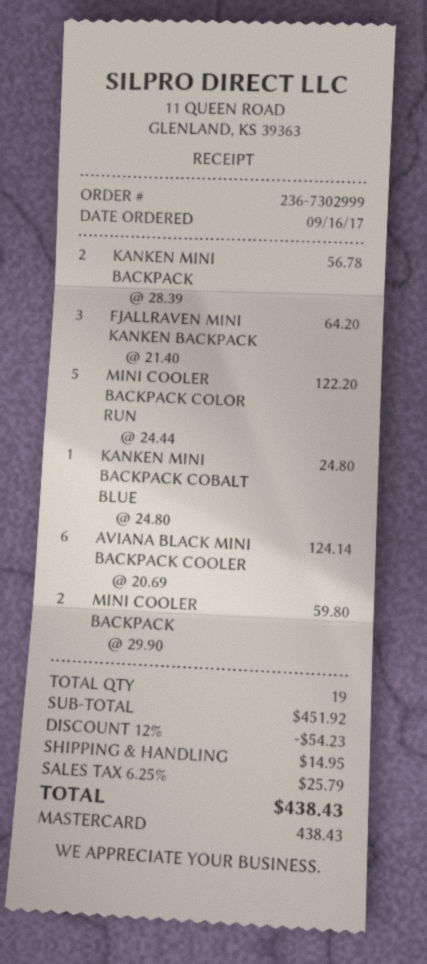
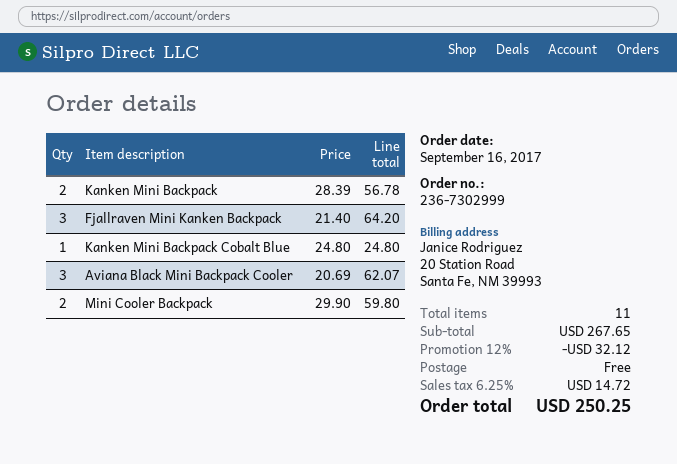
MINI COOLER BACKPACK COLOR RUN: 5 x 24.44 = 122.20 -> none
AVIANA BLACK MINI BACKPACK COOLER: 6 x 20.69 = 124.14 -> 3 x 20.69 = 62.07
total quantity: 19 -> 11
subtotal: 451.92 -> 267.65
discount: 12% = 54.23 -> 12% = 32.12
shipping: 14.95 -> 0.00
tax: 6.25% = 25.79 -> 6.25% = 14.72
total: 438.43 -> 250.25

